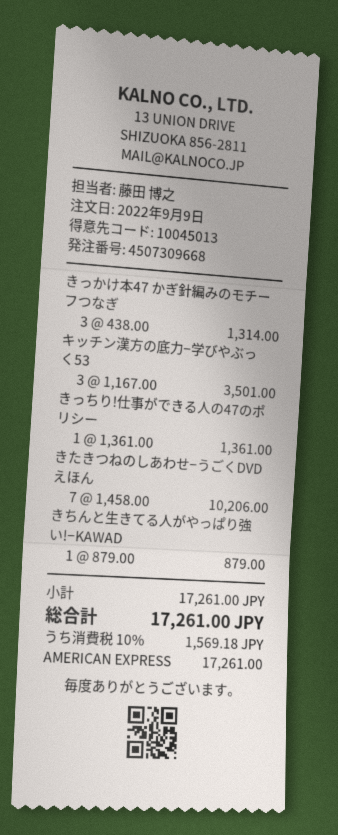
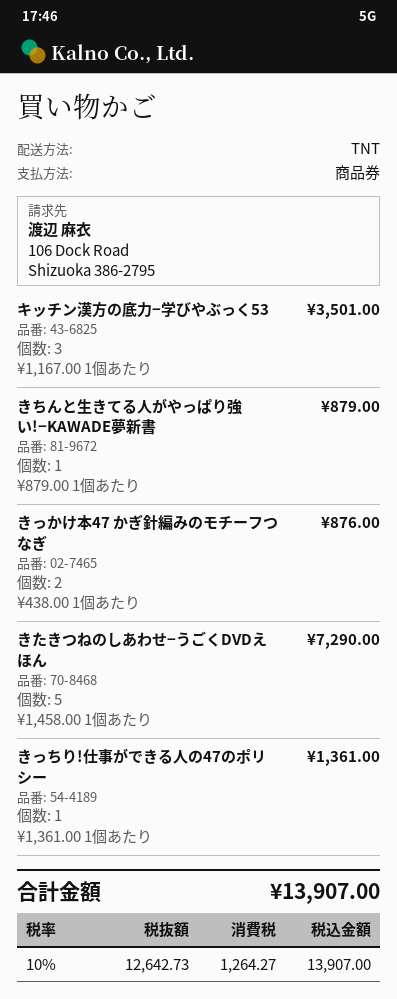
payment method: American Express -> gift card
きっかけ本47 かぎ針編みのモチーフつなぎ: 3 x 438.00 = 1314.00 -> 2 x 438.00 = 876.00
きたきつねのしあわせ−うごくDVDえほん: 7 x 1458.00 = 10206.00 -> 5 x 1458.00 = 7290.00
tax: 10% = 1569.18 -> 10% = 1264.27
total: 17261.00 -> 13907.00

